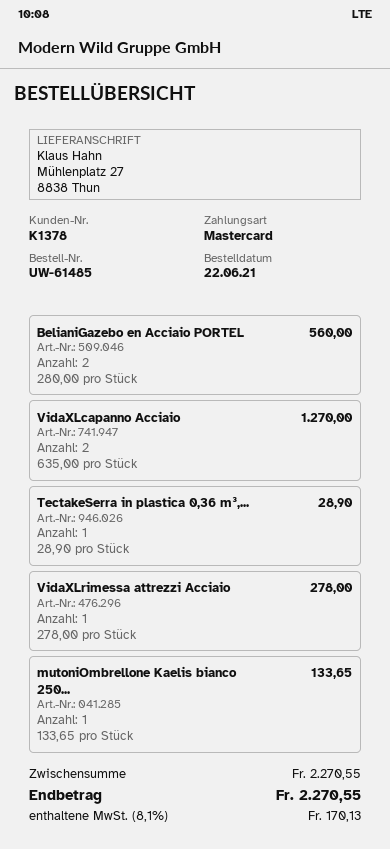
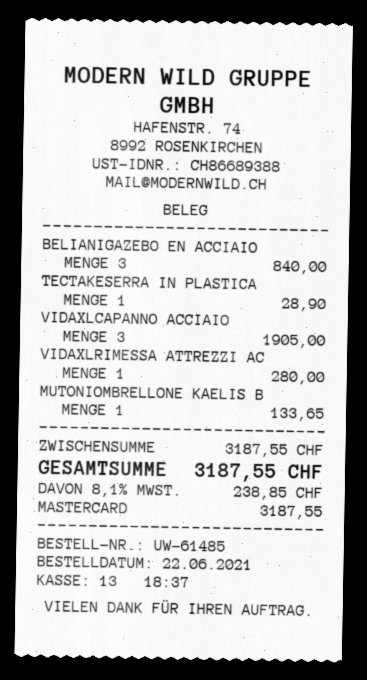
BelianiGazebo en Acciaio PORTEL: 2 for 560.00 -> 3 for 840.00
VidaXLcapanno Acciaio: 2 for 1270.00 -> 3 for 1905.00
VidaXLrimessa attrezzi Acciaio: 1 for 278.00 -> 1 for 280.00
subtotal: 2270.55 -> 3187.55
tax: 8.1% = 170.13 -> 8.1% = 238.85
total: 2270.55 -> 3187.55

